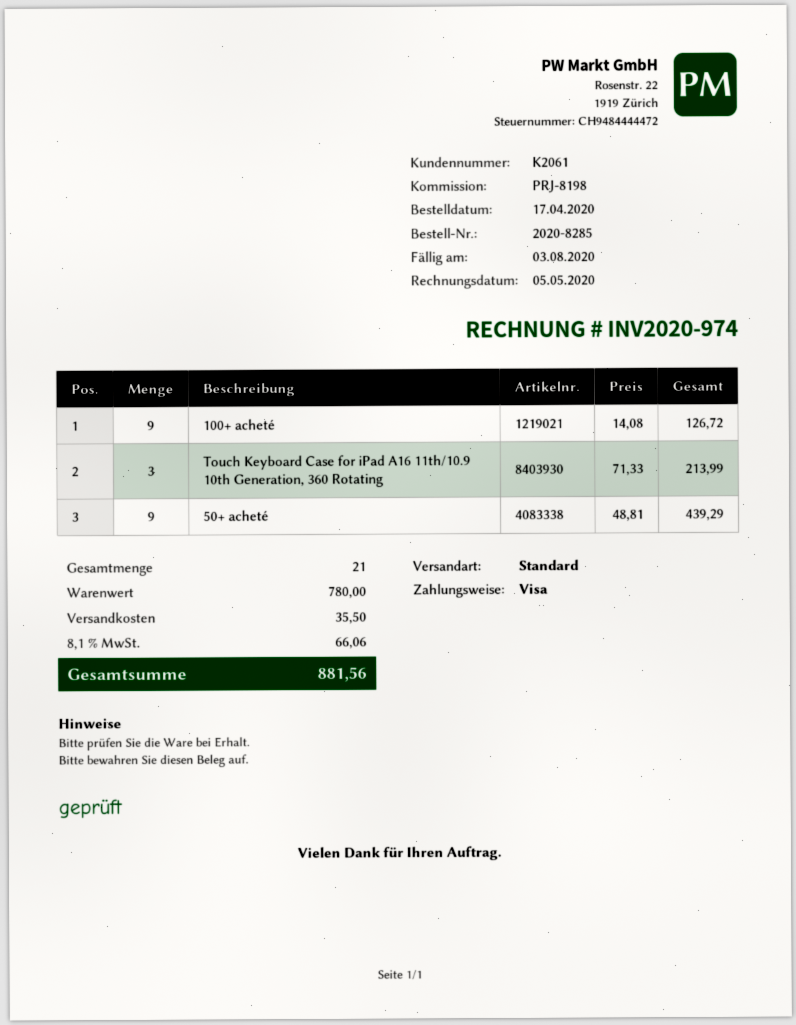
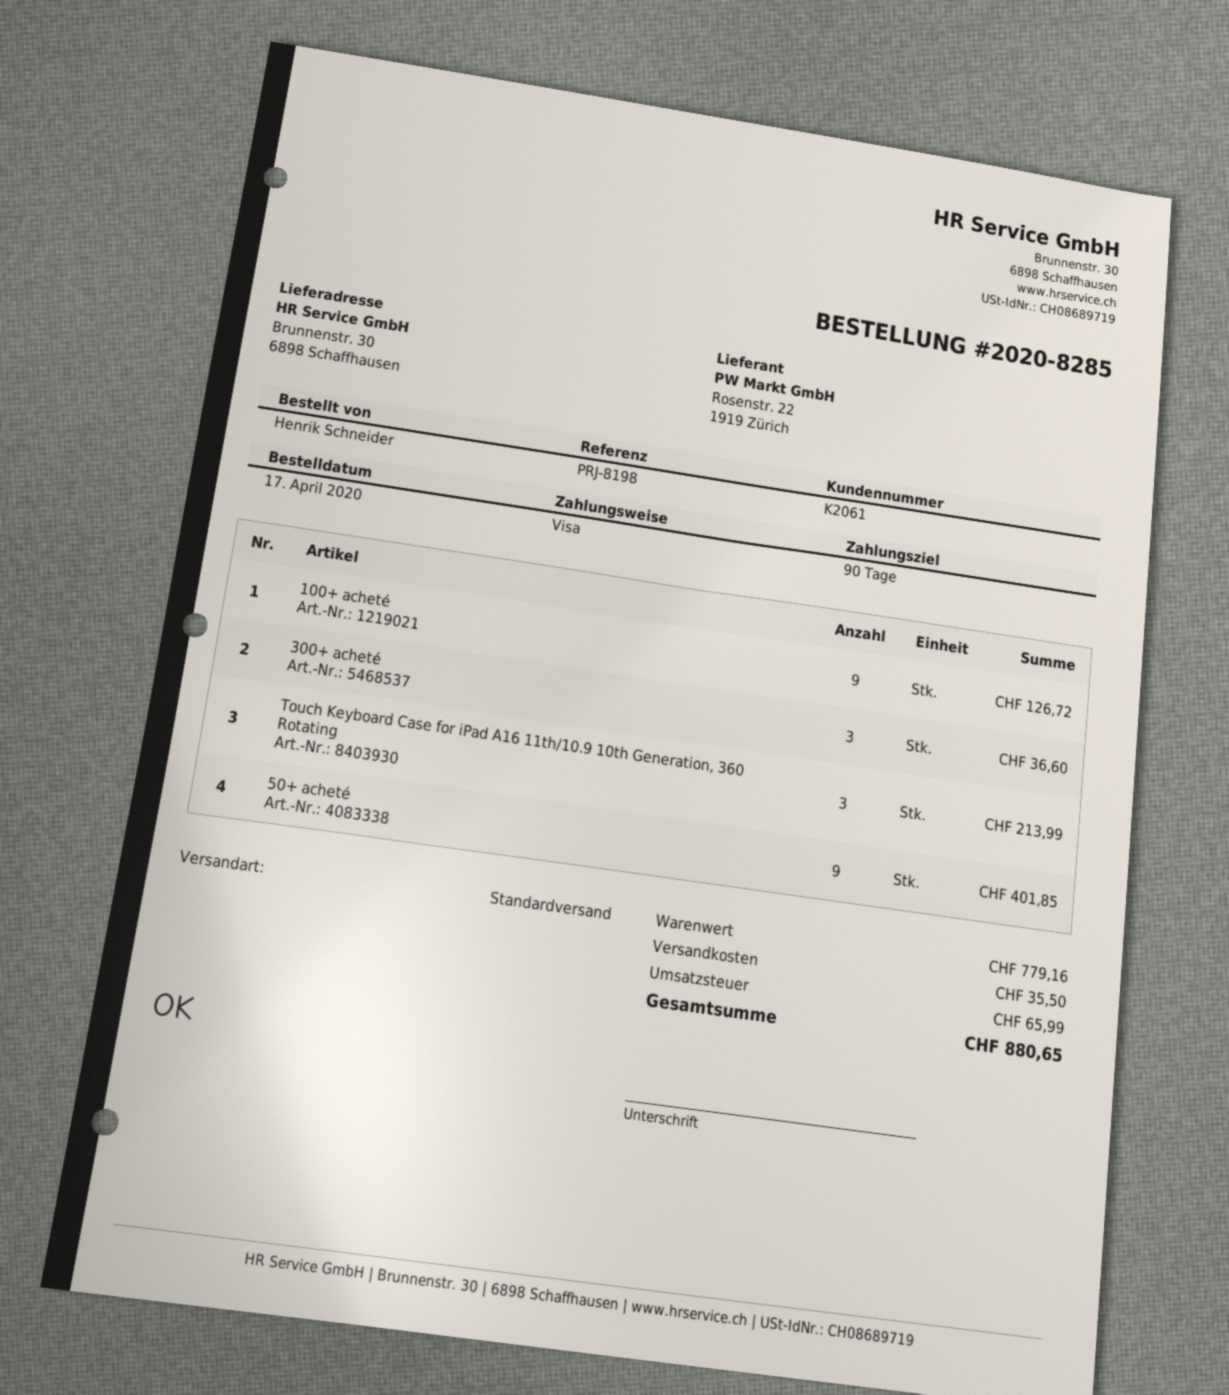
50+ acheté: 9 for 439.29 -> 9 for 401.85
300+ acheté: none -> 3 for 36.60
subtotal: 780.00 -> 779.16
tax: 66.06 -> 65.99
total: 881.56 -> 880.65

